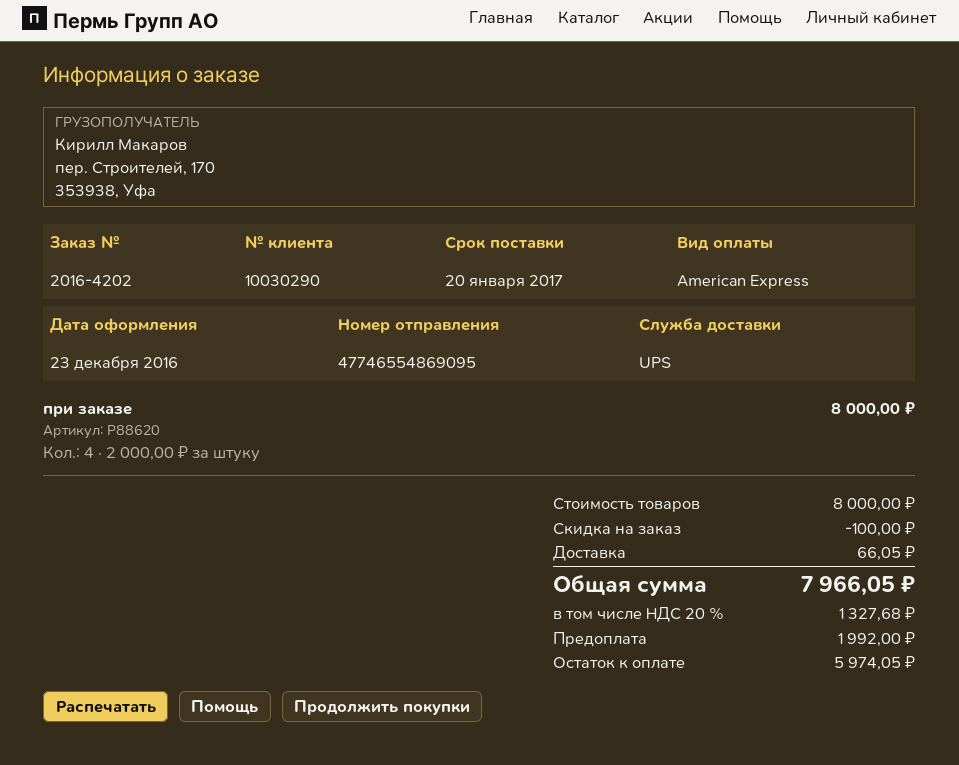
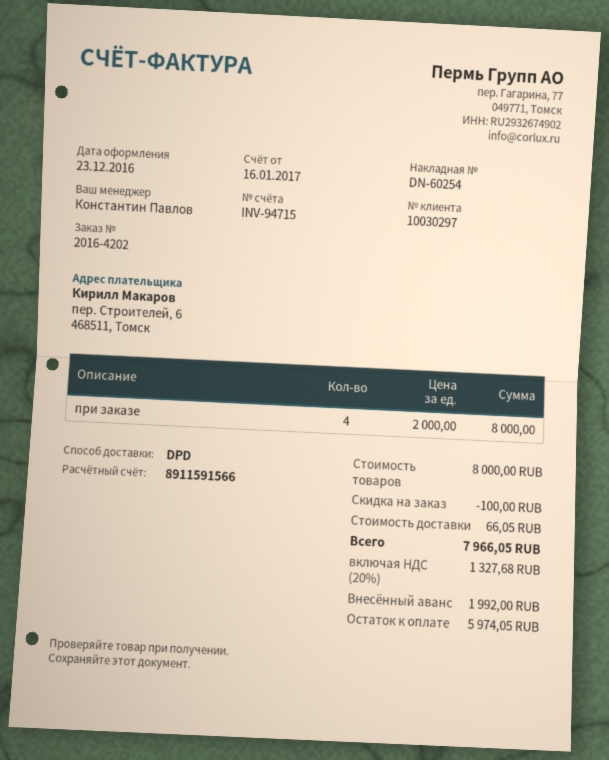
customer number: 10030290 -> 10030297
shipping method: UPS -> DPD

